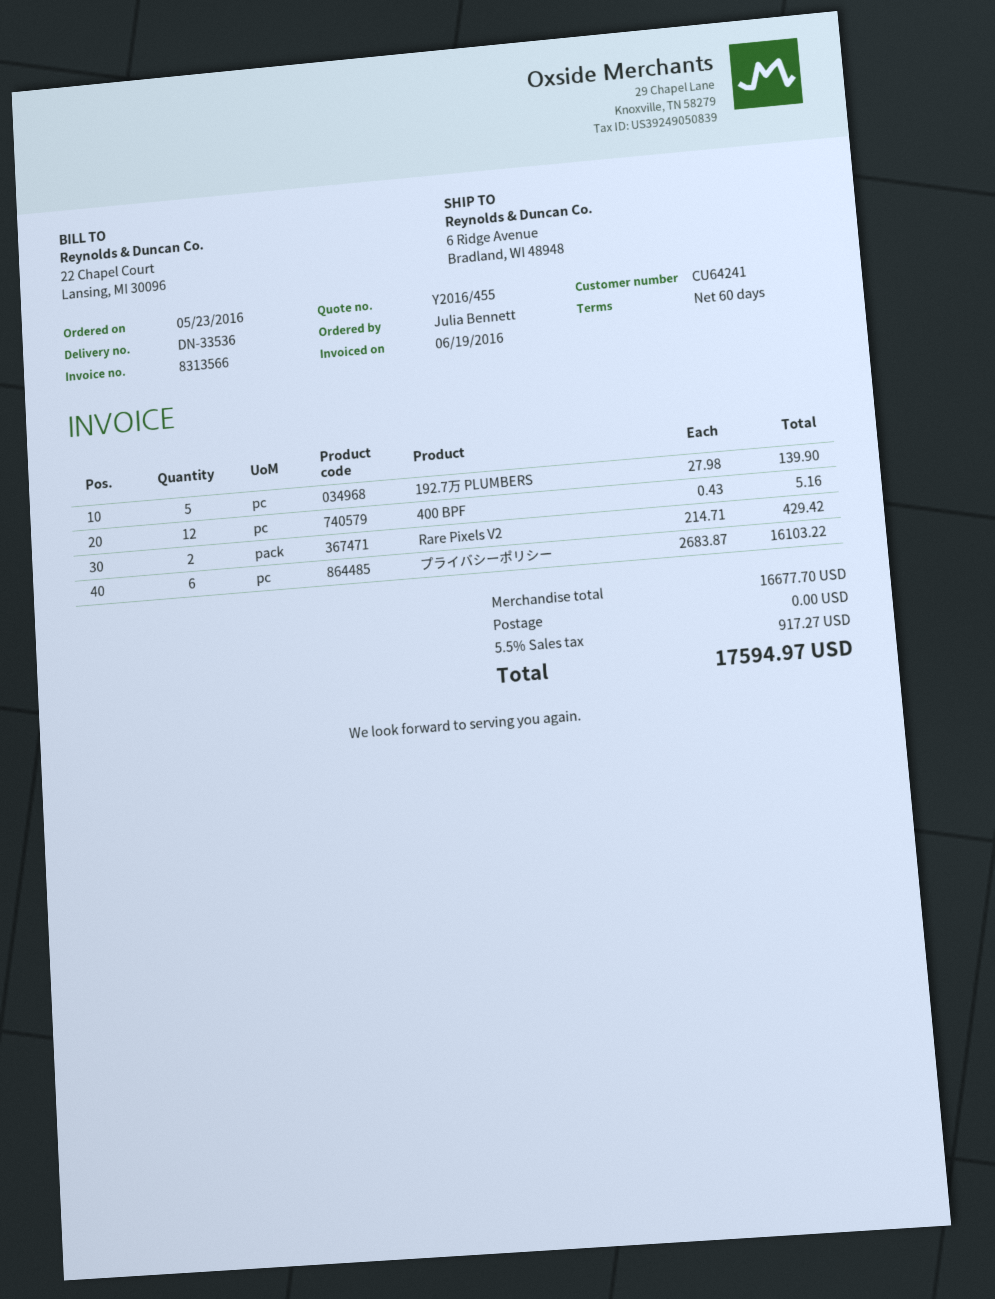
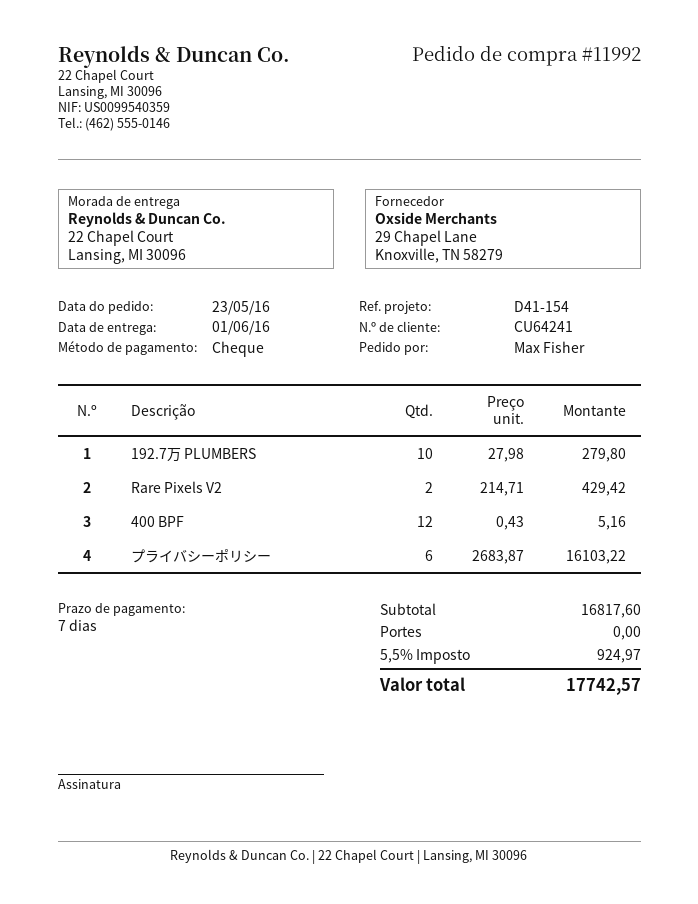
payment terms: 60 days -> 7 days
ordered by: Julia Bennett -> Max Fisher
ship to: 6 Ridge Avenue, Bradland, WI 48948 -> 22 Chapel Court, Lansing, MI 30096
192.7万 PLUMBERS: 5 x 27.98 = 139.90 -> 10 x 27.98 = 279.80
subtotal: 16677.70 -> 16817.60
tax: 5.5% = 917.27 -> 5.5% = 924.97
total: 17594.97 -> 17742.57

